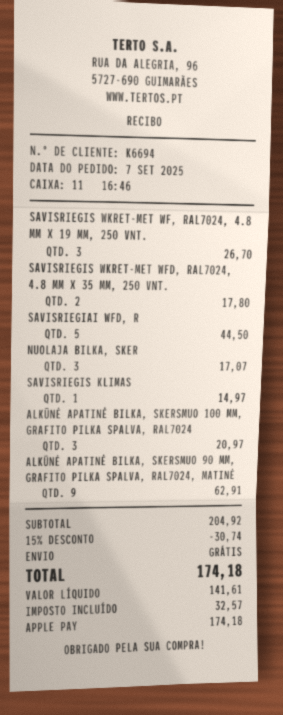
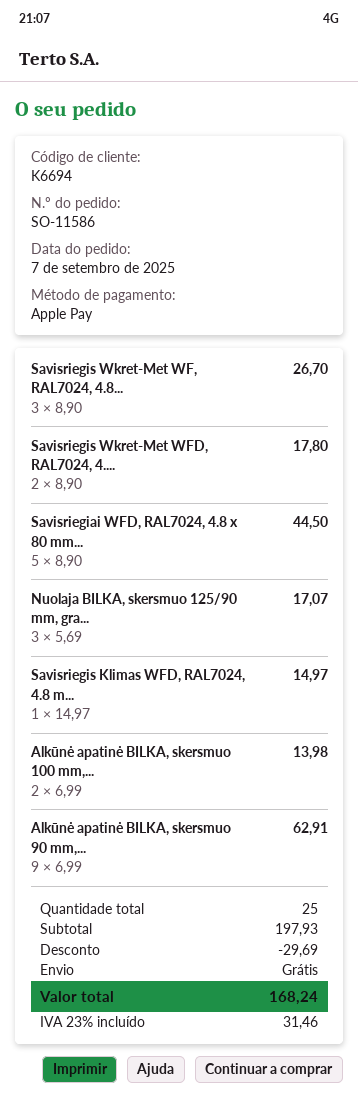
ALKŪNĖ APATINĖ BILKA, SKERSMUO 100 MM, GRAFITO PILKA SPALVA, RAL7024: 3 for 20.97 -> 2 for 13.98
subtotal: 204.92 -> 197.93
discount: 30.74 -> 29.69
tax: 32.57 -> 31.46
total: 174.18 -> 168.24

